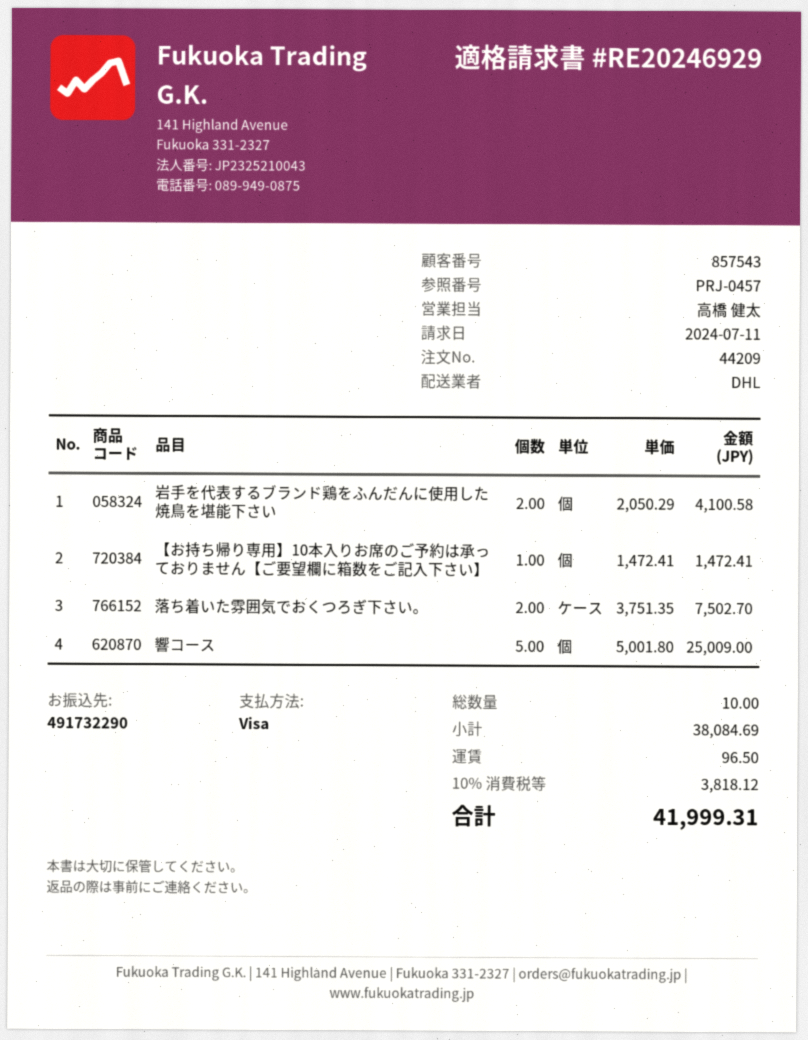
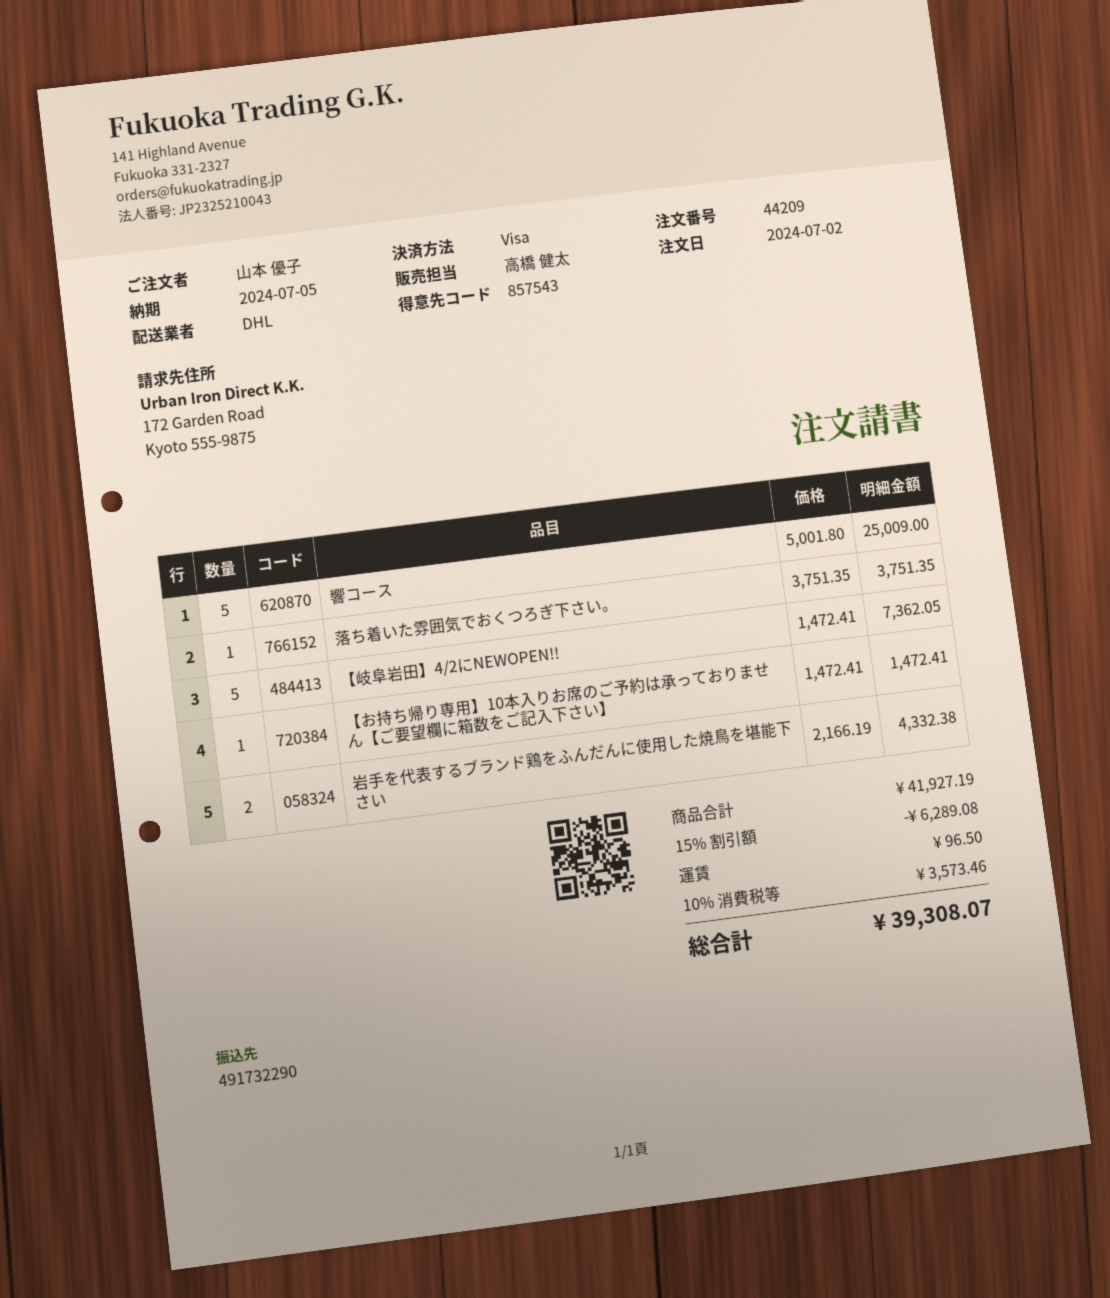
岩手を代表するブランド鶏をふんだんに使用した焼鳥を堪能下さい: 2 x 2050.29 = 4100.58 -> 2 x 2166.19 = 4332.38
落ち着いた雰囲気でおくつろぎ下さい。: 2 x 3751.35 = 7502.70 -> 1 x 3751.35 = 3751.35
【岐阜岩田】4/2にNEWOPEN!!: none -> 5 x 1472.41 = 7362.05
subtotal: 38084.69 -> 41927.19
discount: none -> 15% = 6289.08
tax: 10% = 3818.12 -> 10% = 3573.46
total: 41999.31 -> 39308.07

